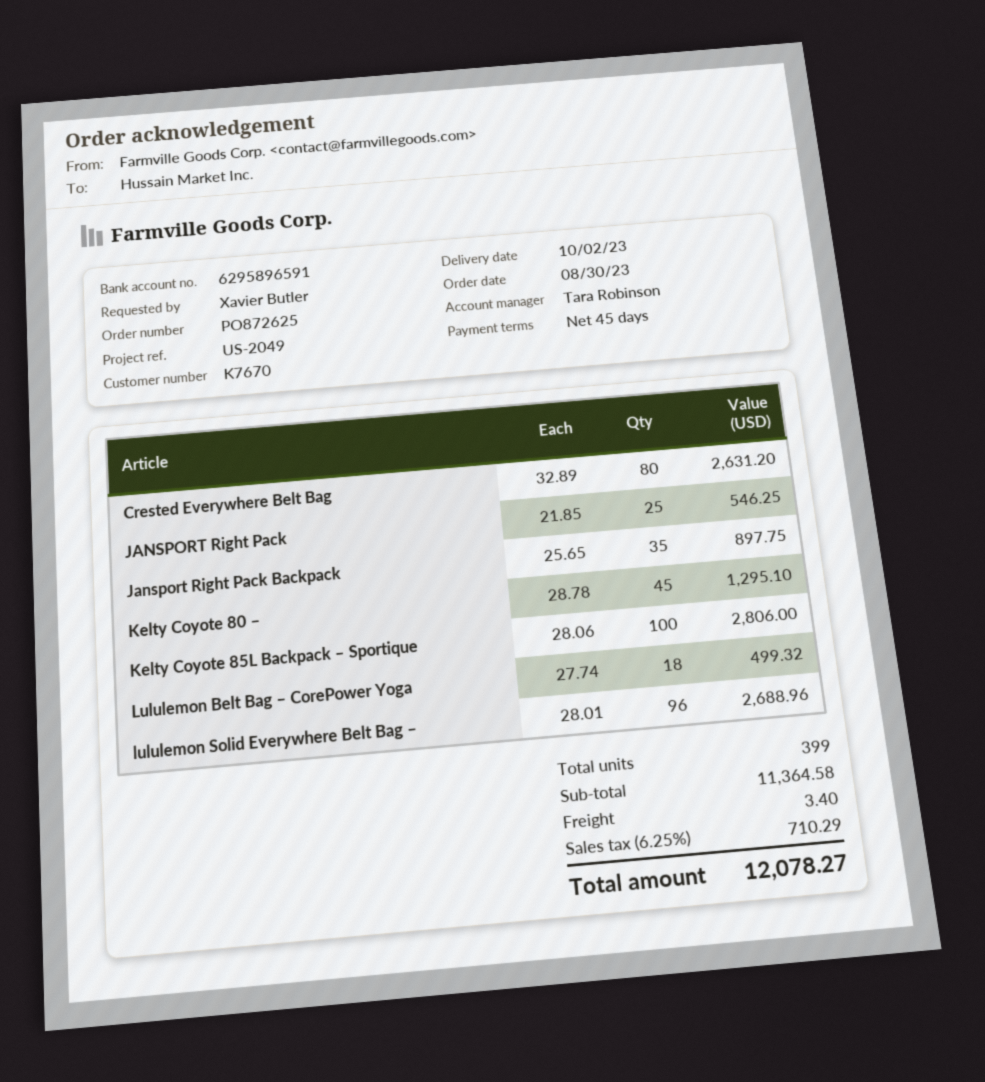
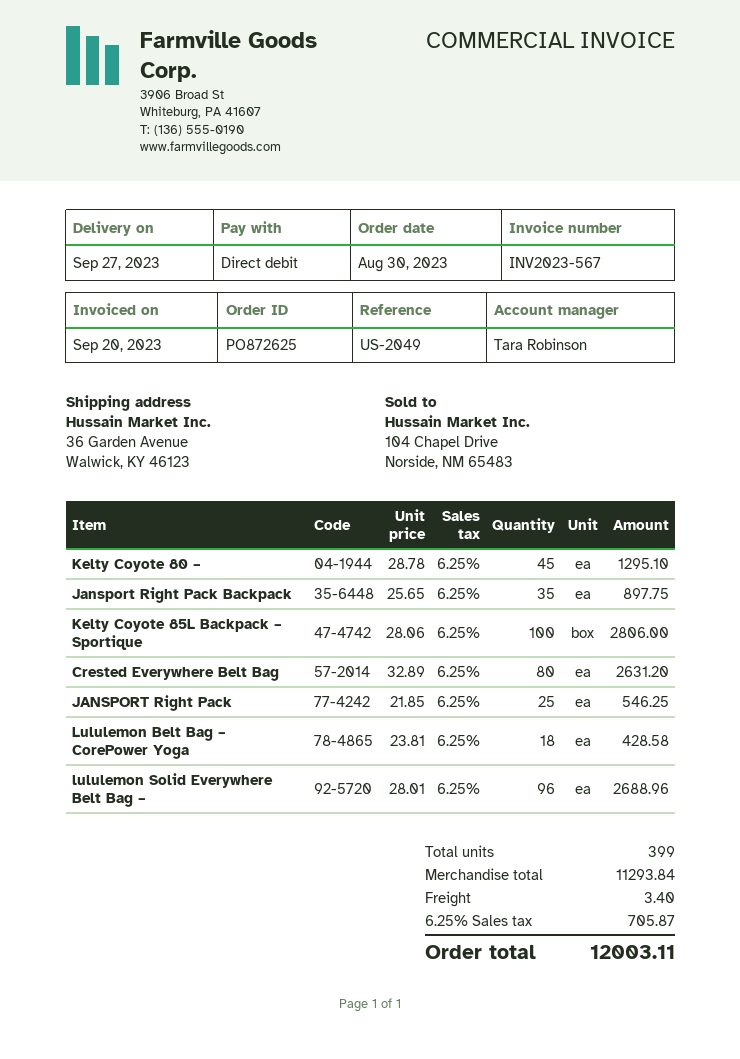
delivery date: 2023-10-02 -> 2023-09-27
Lululemon Belt Bag – CorePower Yoga: 18 x 27.74 = 499.32 -> 18 x 23.81 = 428.58
subtotal: 11364.58 -> 11293.84
tax: 6.25% = 710.29 -> 6.25% = 705.87
total: 12078.27 -> 12003.11

